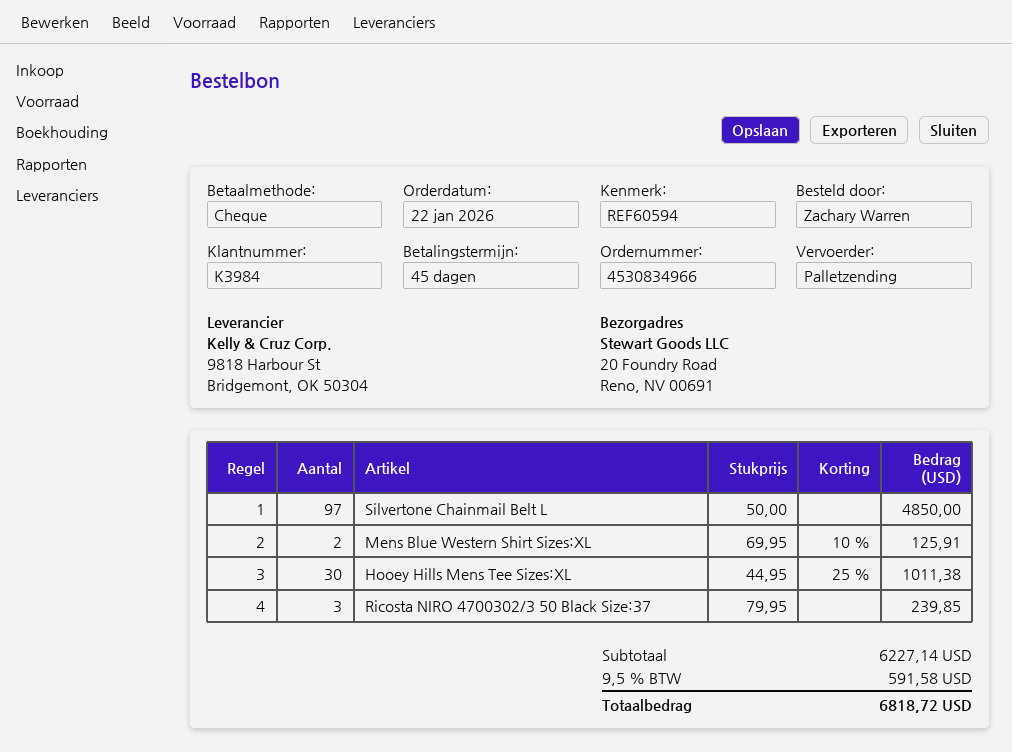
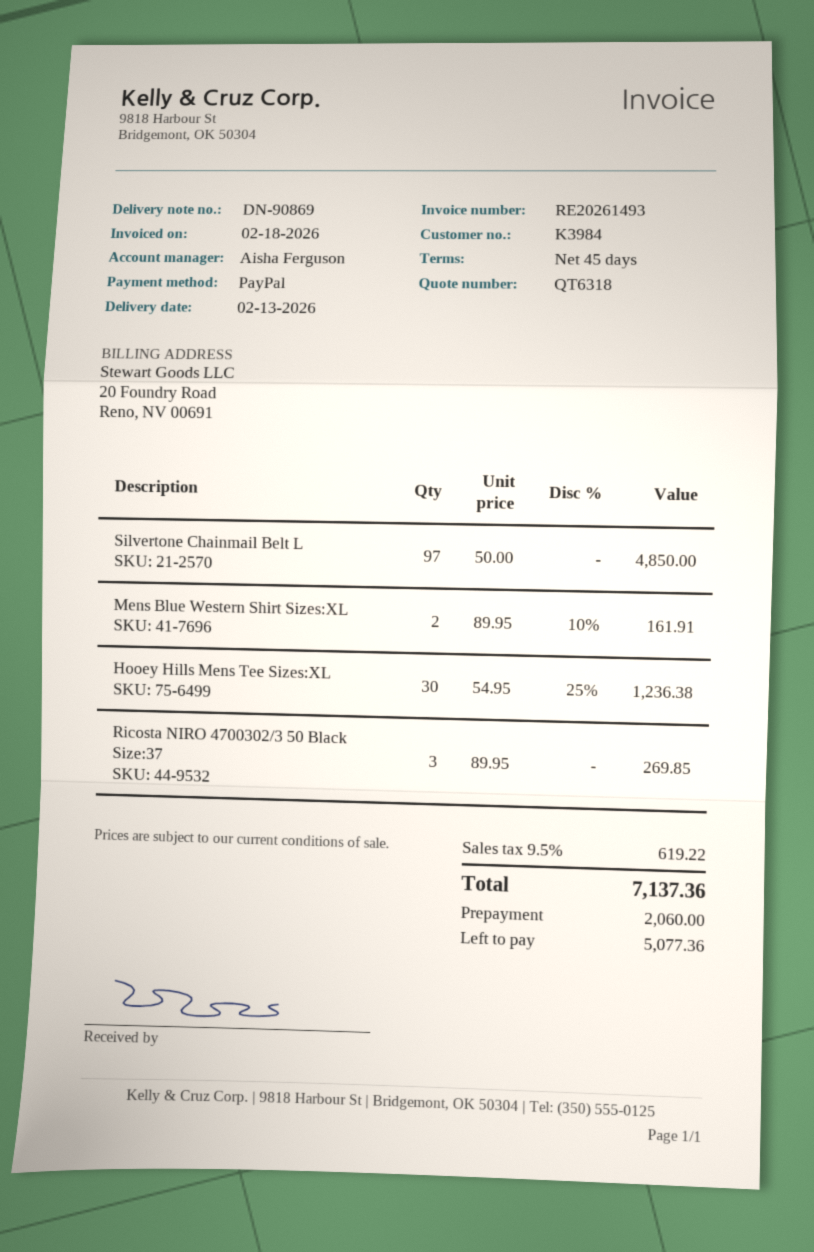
payment method: cheque -> PayPal
Mens Blue Western Shirt Sizes:XL: 2 x 69.95 - 10% = 125.91 -> 2 x 89.95 - 10% = 161.91
Hooey Hills Mens Tee Sizes:XL: 30 x 44.95 - 25% = 1011.38 -> 30 x 54.95 - 25% = 1236.38
Ricosta NIRO 4700302/3 50 Black Size:37: 3 x 79.95 = 239.85 -> 3 x 89.95 = 269.85
tax: 9.5% = 591.58 -> 9.5% = 619.22
total: 6818.72 -> 7137.36

